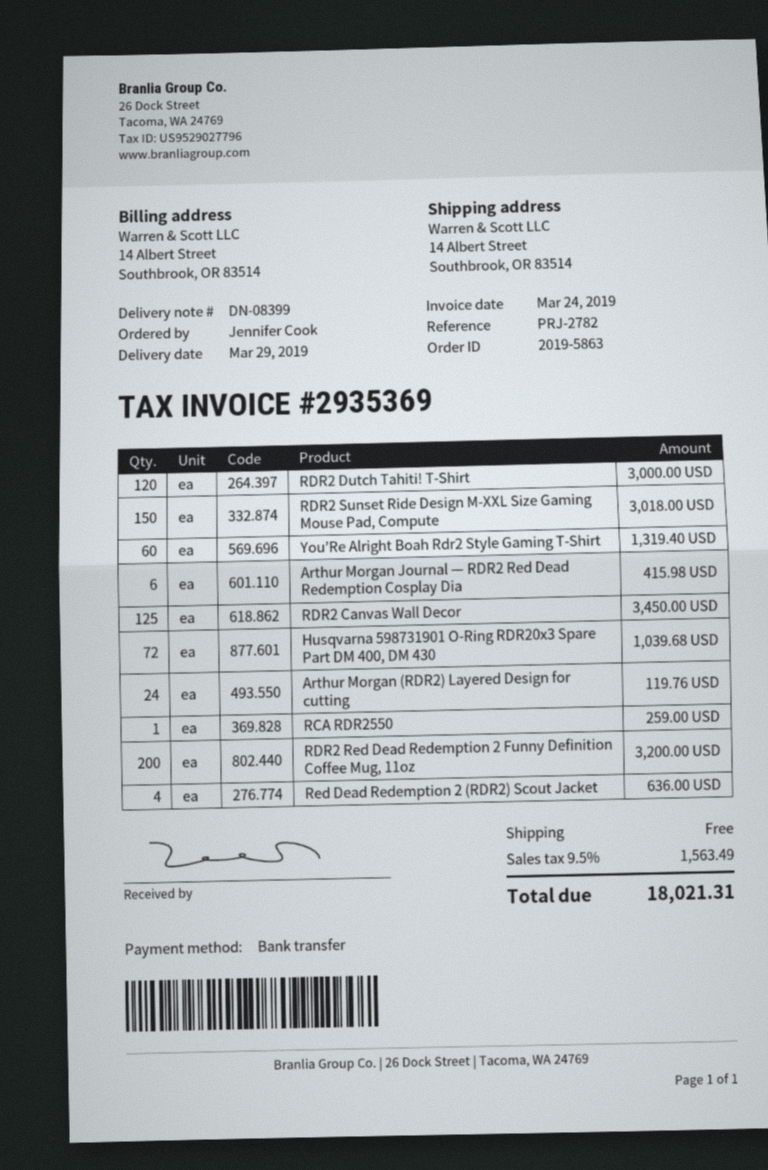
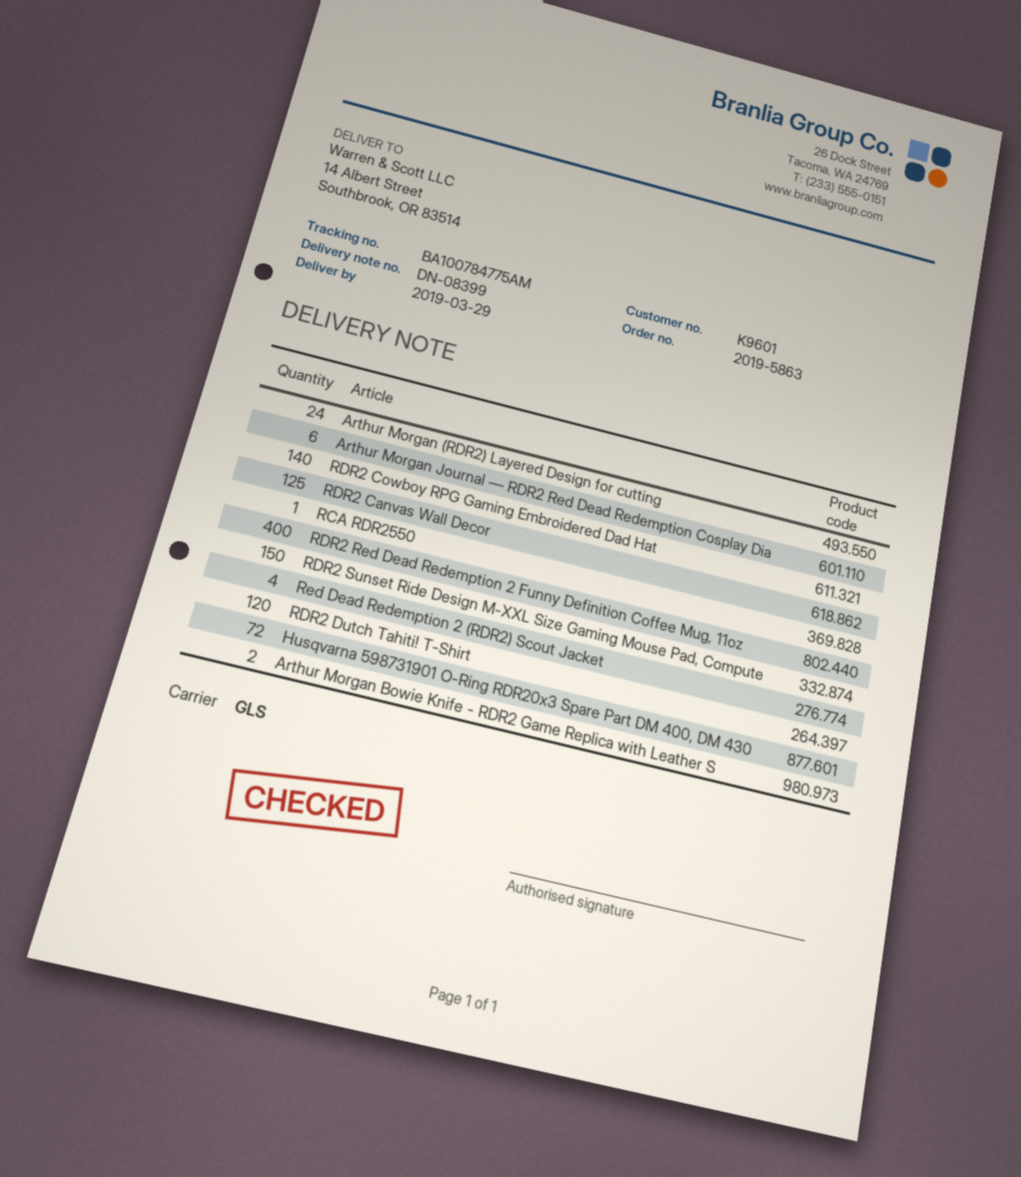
You’Re Alright Boah Rdr2 Style Gaming T-Shirt: 60 -> none
RDR2 Red Dead Redemption 2 Funny Definition Coffee Mug, 11oz: 200 -> 400
RDR2 Cowboy RPG Gaming Embroidered Dad Hat: none -> 140
Arthur Morgan Bowie Knife - RDR2 Game Replica with Leather S: none -> 2

